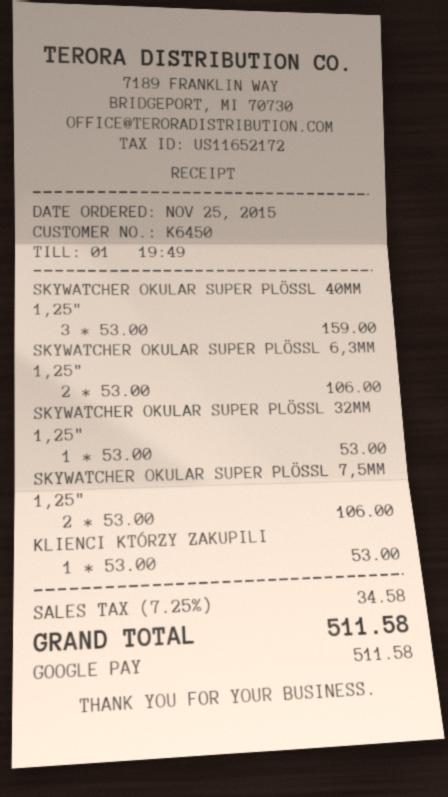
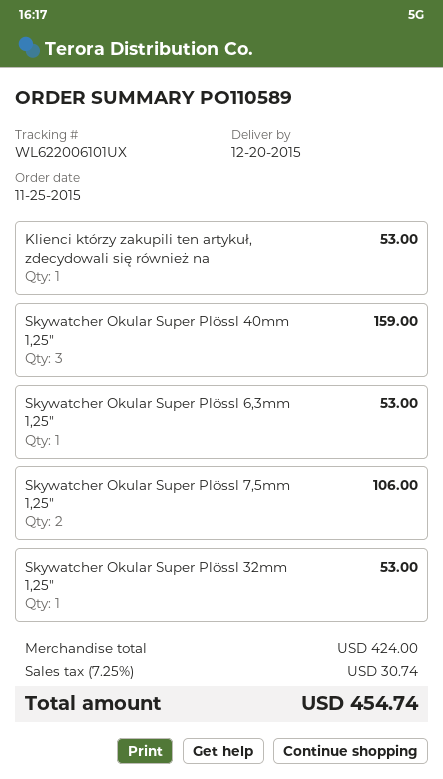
SKYWATCHER OKULAR SUPER PLÖSSL 6,3MM 1,25": 2 for 106.00 -> 1 for 53.00
tax: 7.25% = 34.58 -> 7.25% = 30.74
total: 511.58 -> 454.74

